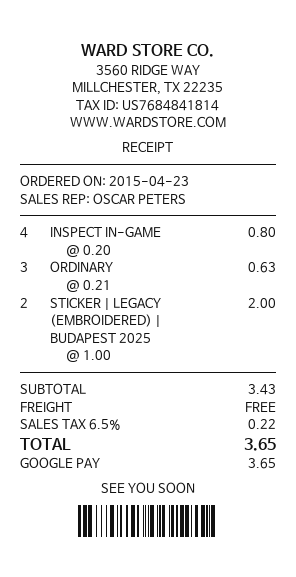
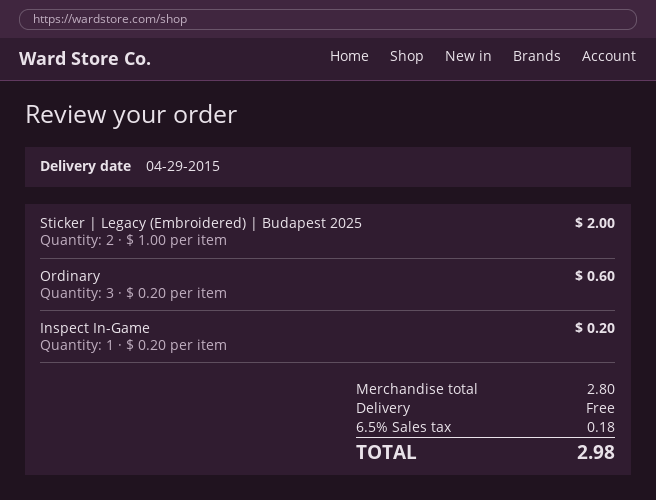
INSPECT IN-GAME: 4 x 0.20 = 0.80 -> 1 x 0.20 = 0.20
ORDINARY: 3 x 0.21 = 0.63 -> 3 x 0.20 = 0.60
subtotal: 3.43 -> 2.80
tax: 6.5% = 0.22 -> 6.5% = 0.18
total: 3.65 -> 2.98

